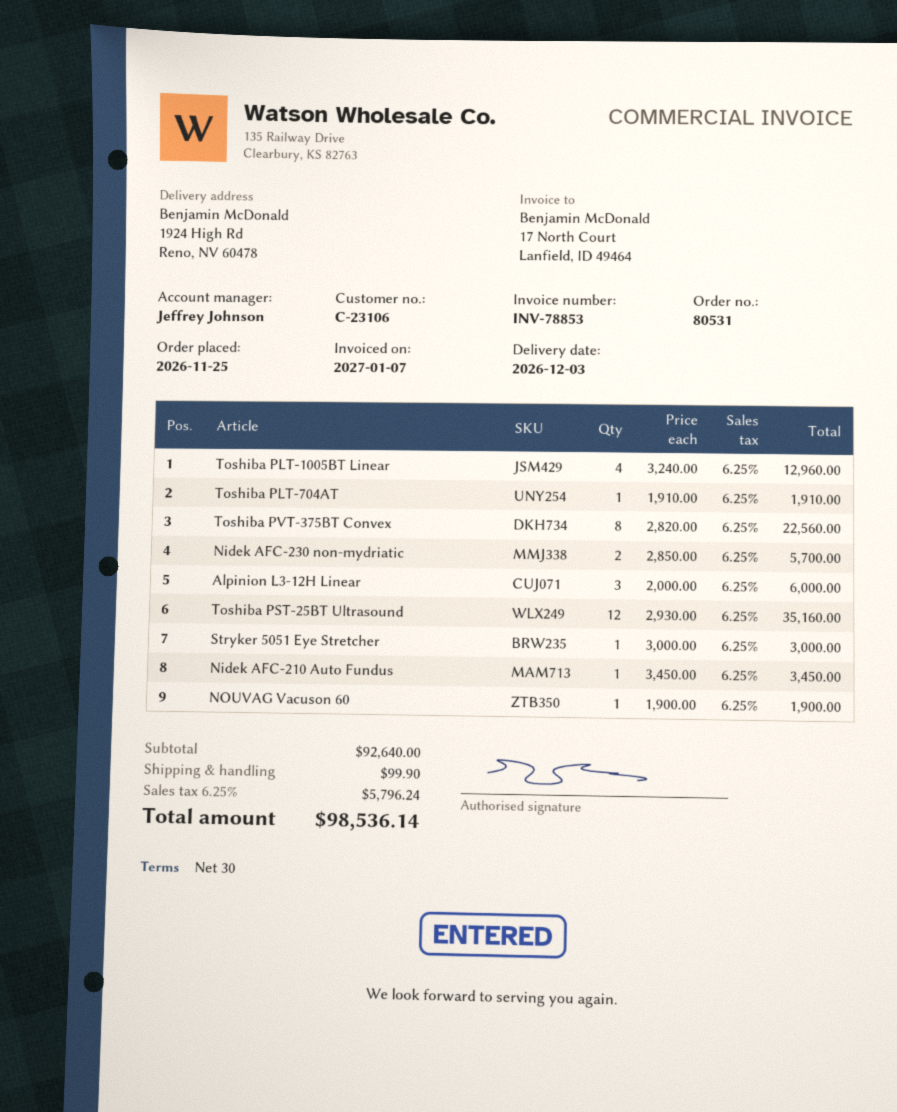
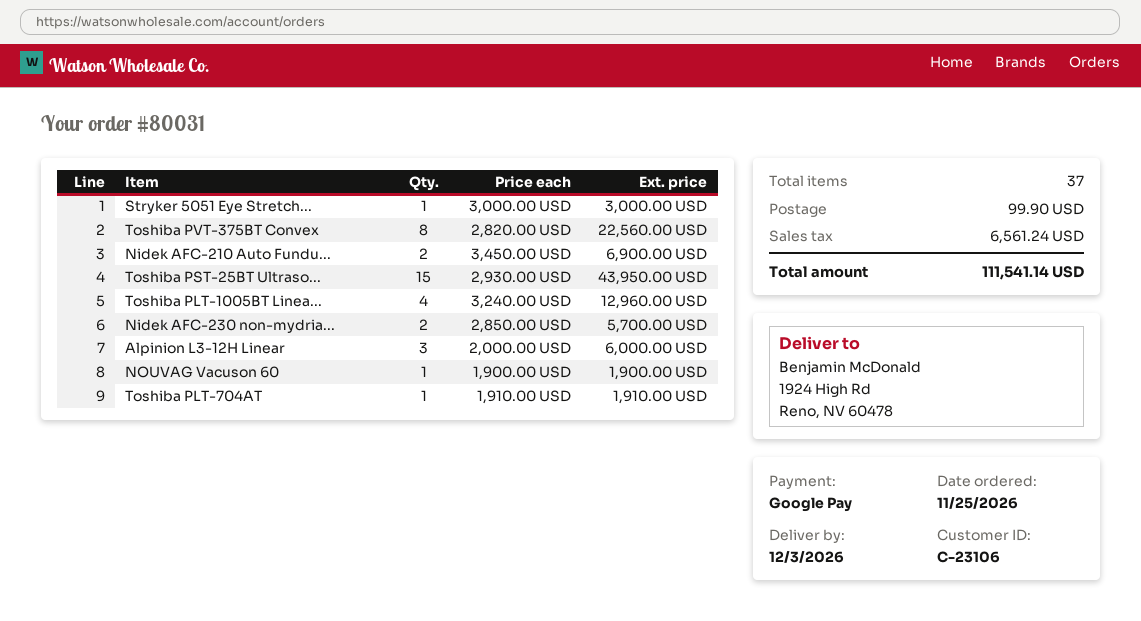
order number: 80531 -> 80031
Toshiba PST-25BT Ultrasound: 12 x 2930.00 = 35160.00 -> 15 x 2930.00 = 43950.00
Nidek AFC-210 Auto Fundus: 1 x 3450.00 = 3450.00 -> 2 x 3450.00 = 6900.00
tax: 5796.24 -> 6561.24
total: 98536.14 -> 111541.14

